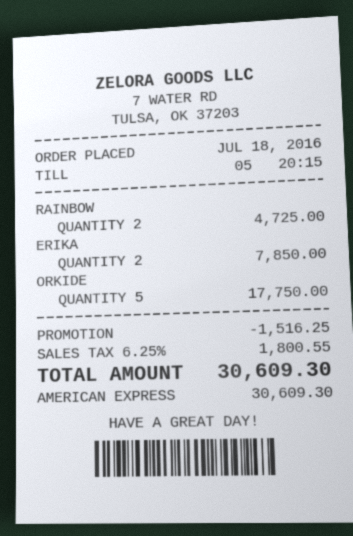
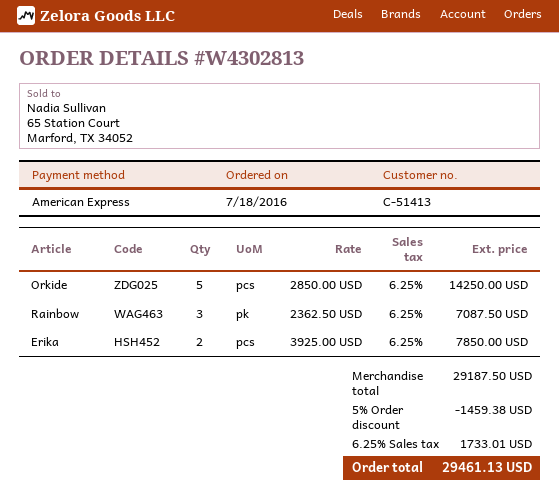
RAINBOW: 2 for 4725.00 -> 3 for 7087.50
ORKIDE: 5 for 17750.00 -> 5 for 14250.00
discount: 1516.25 -> 1459.38
tax: 6.25% = 1800.55 -> 6.25% = 1733.01
total: 30609.30 -> 29461.13

